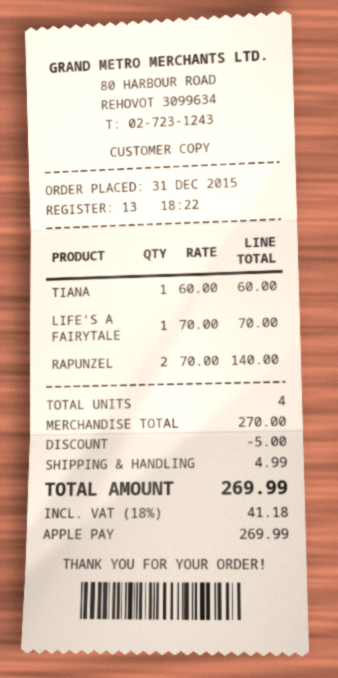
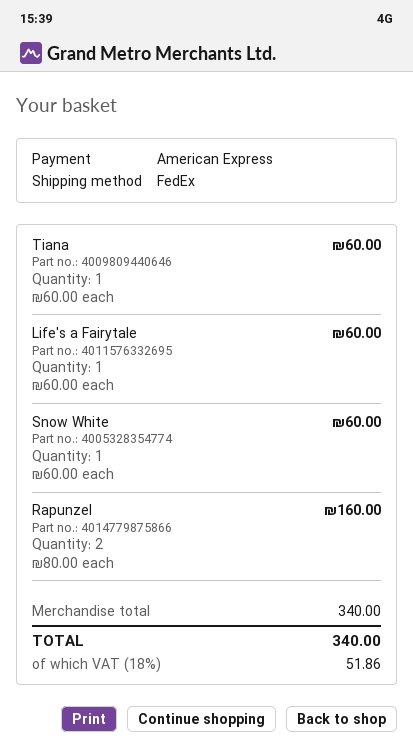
payment method: Apple Pay -> American Express
LIFE'S A FAIRYTALE: 1 x 70.00 = 70.00 -> 1 x 60.00 = 60.00
RAPUNZEL: 2 x 70.00 = 140.00 -> 2 x 80.00 = 160.00
Snow White: none -> 1 x 60.00 = 60.00
subtotal: 270.00 -> 340.00
discount: 5.00 -> none
shipping: 4.99 -> none
tax: 18% = 41.18 -> 18% = 51.86
total: 269.99 -> 340.00

